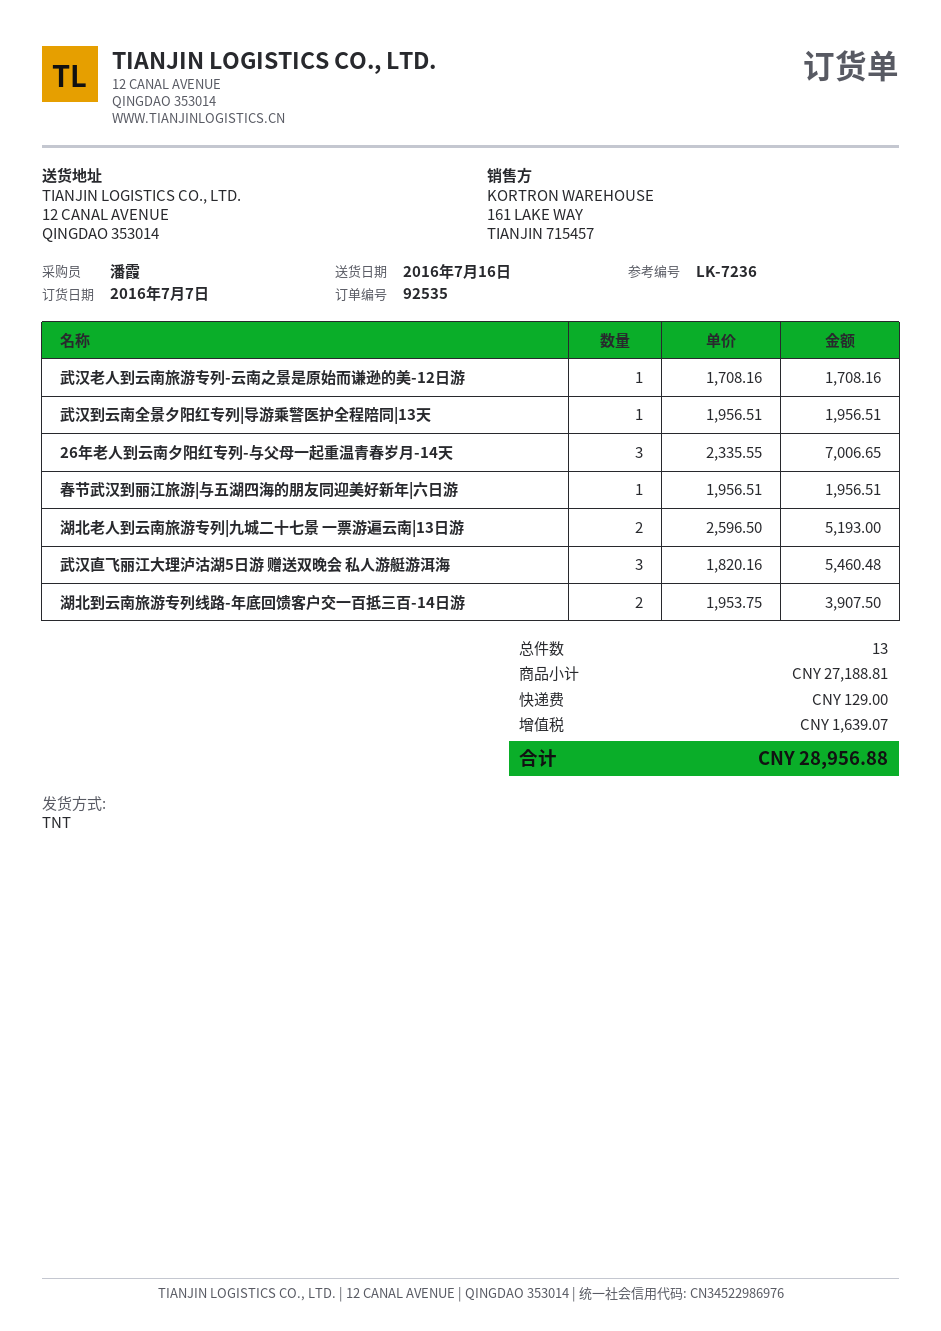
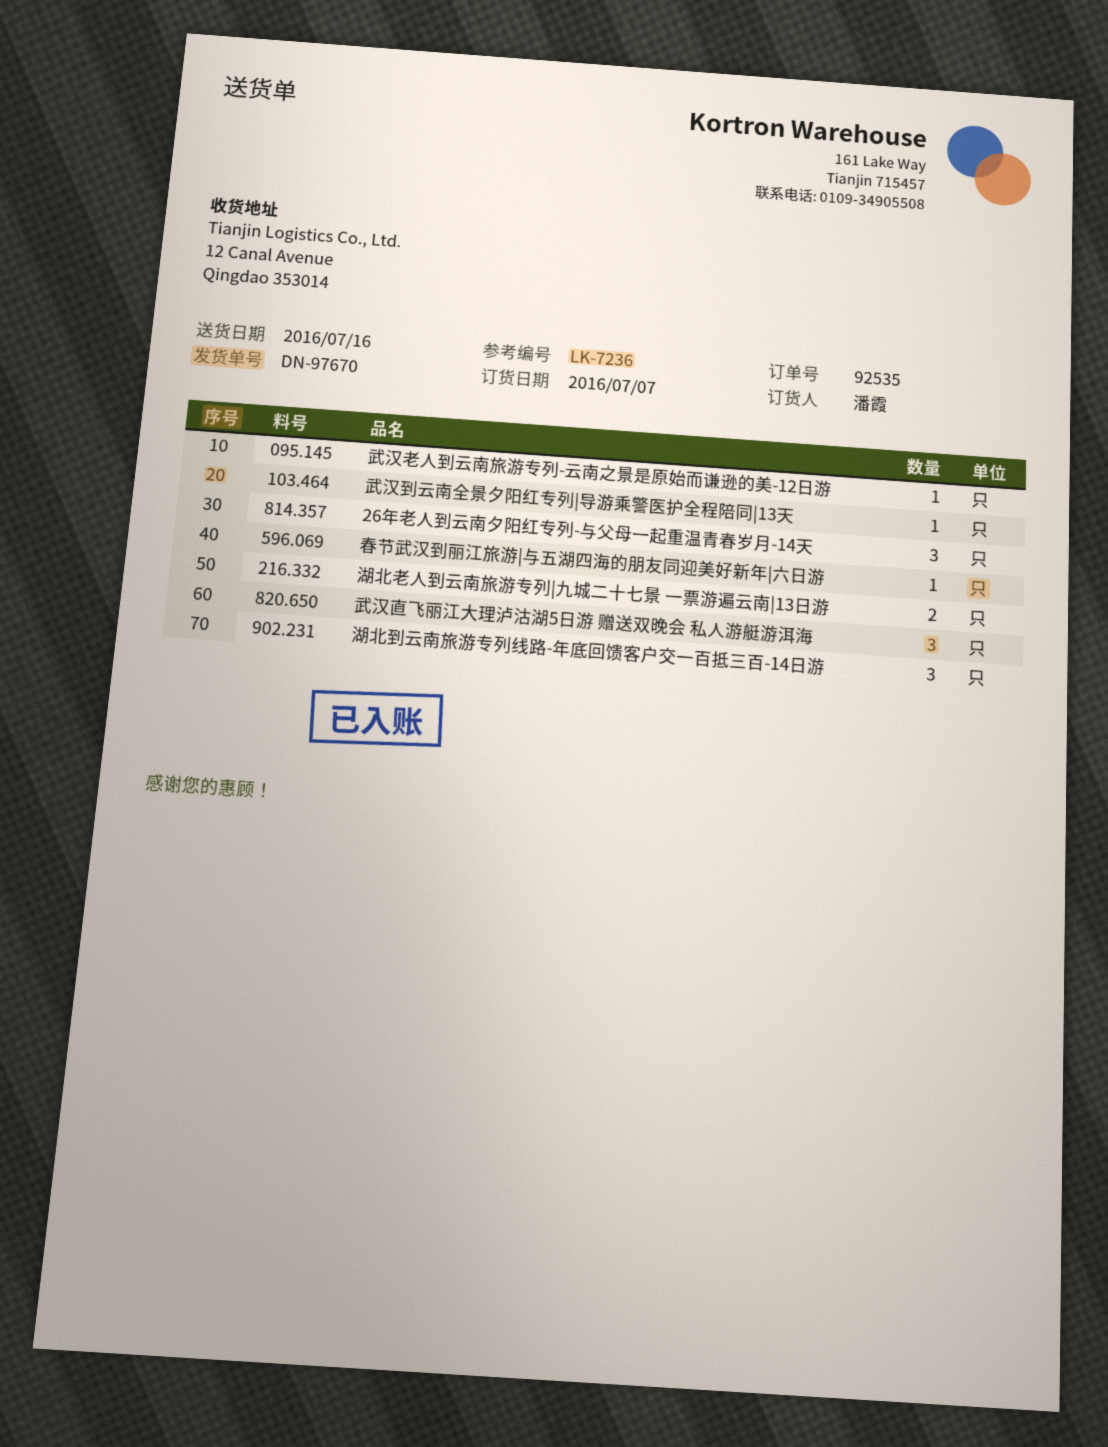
湖北到云南旅游专列线路-年底回馈客户交一百抵三百-14日游: 2 -> 3

